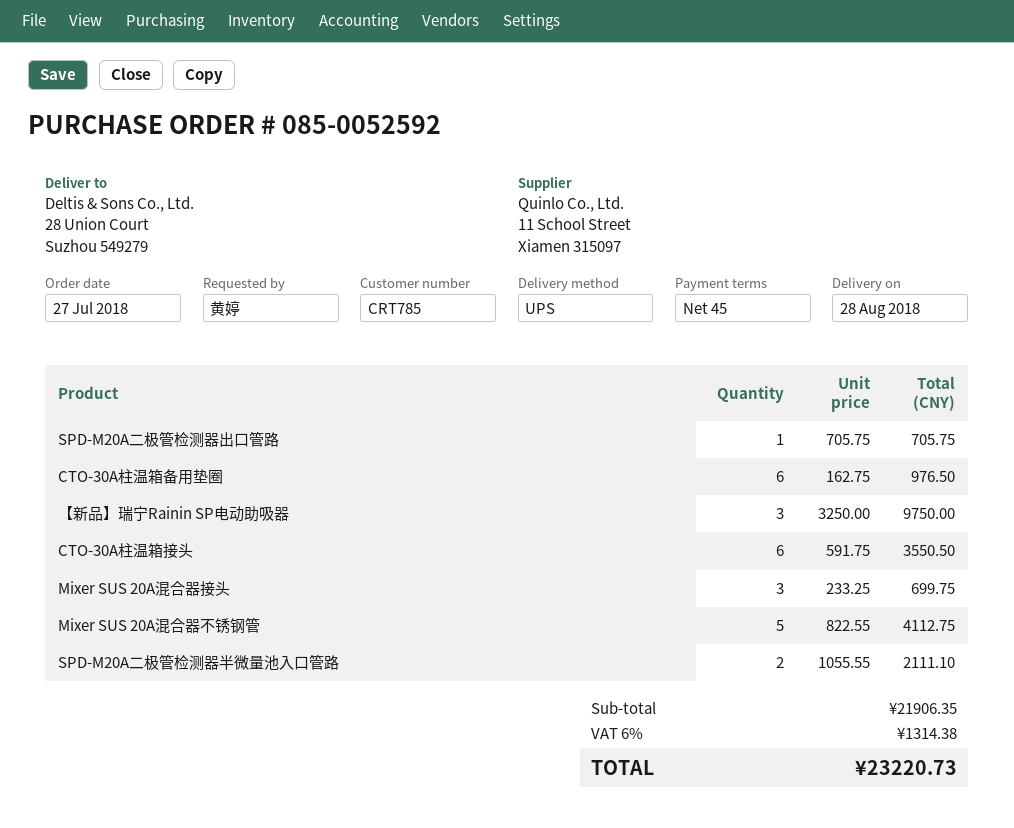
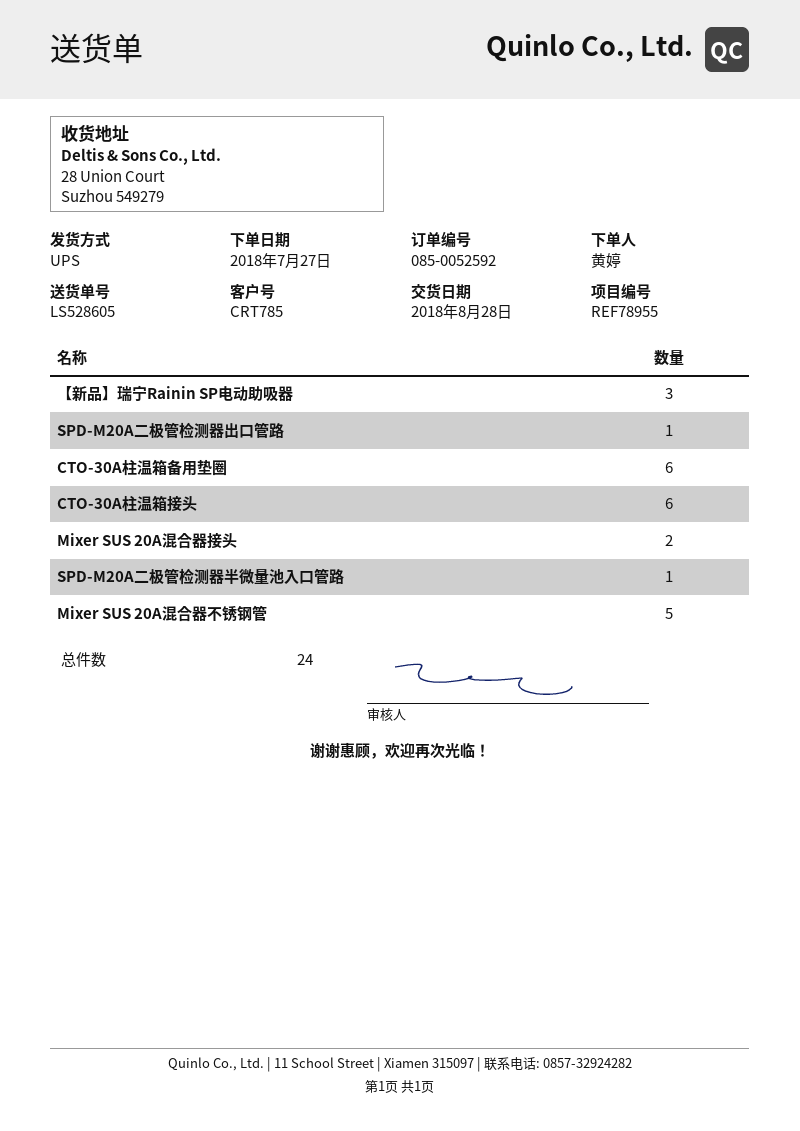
Mixer SUS 20A混合器接头: 3 -> 2
SPD-M20A二极管检测器半微量池入口管路: 2 -> 1

